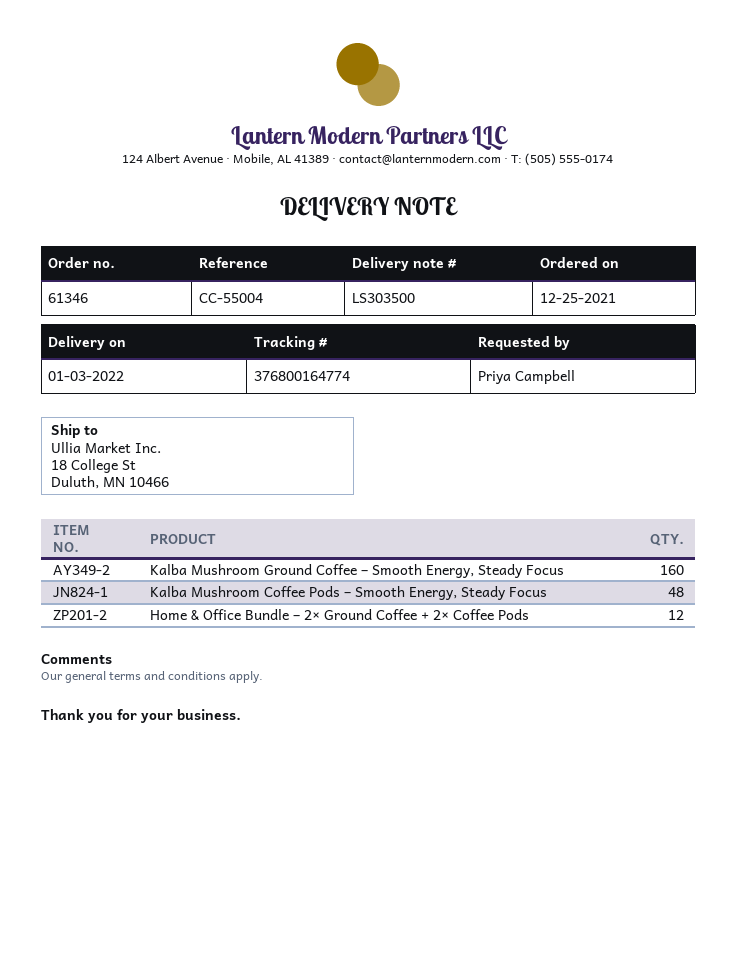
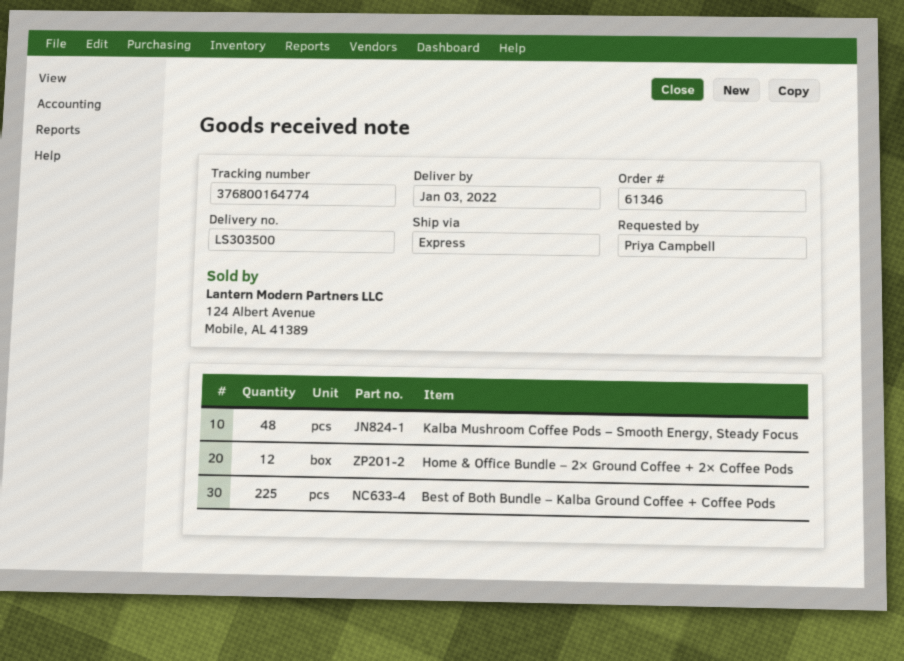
Kalba Mushroom Ground Coffee – Smooth Energy, Steady Focus: 160 -> none
Best of Both Bundle – Kalba Ground Coffee + Coffee Pods: none -> 225

